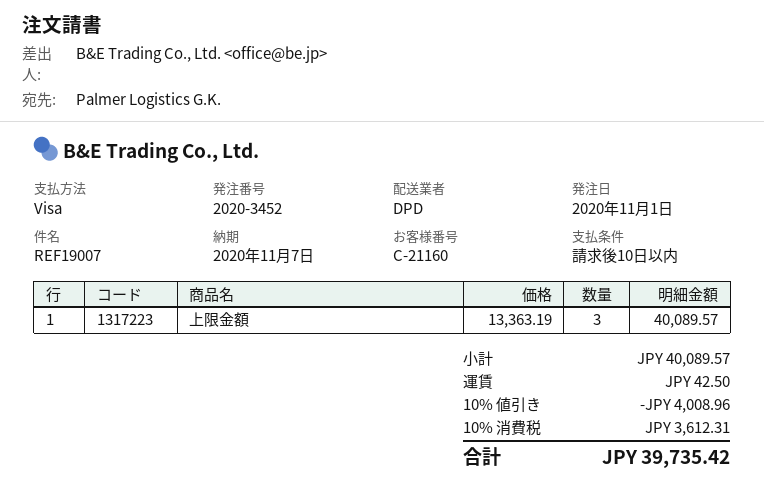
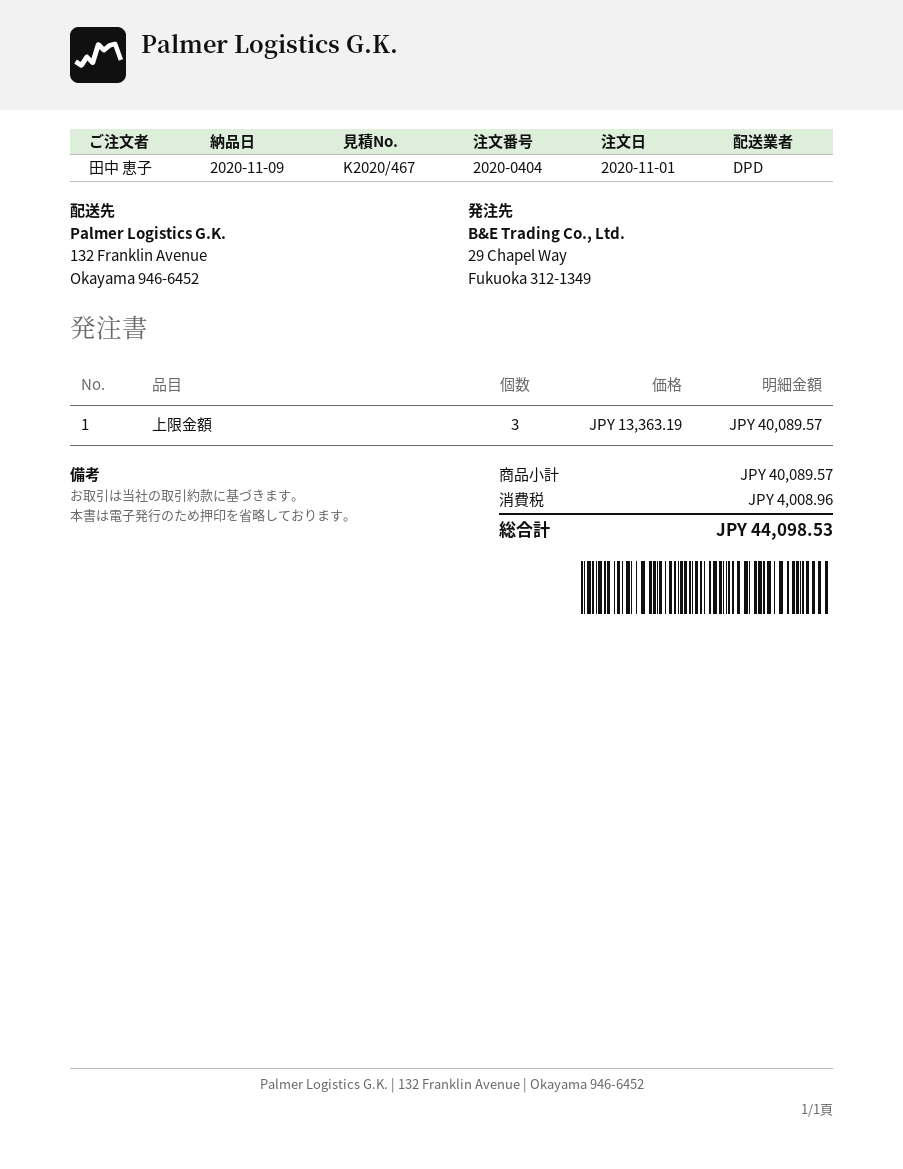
order number: 2020-3452 -> 2020-0404
delivery date: 2020-11-07 -> 2020-11-09
discount: 10% = 4008.96 -> none
shipping: 42.50 -> none
tax: 3612.31 -> 4008.96
total: 39735.42 -> 44098.53

